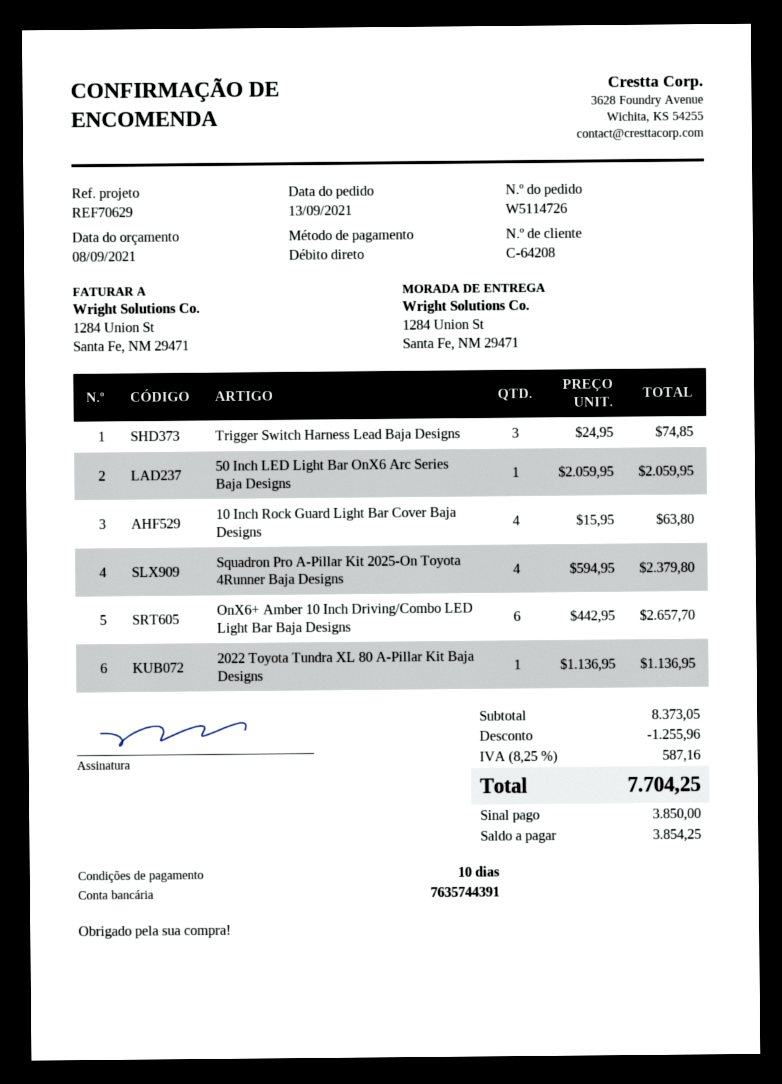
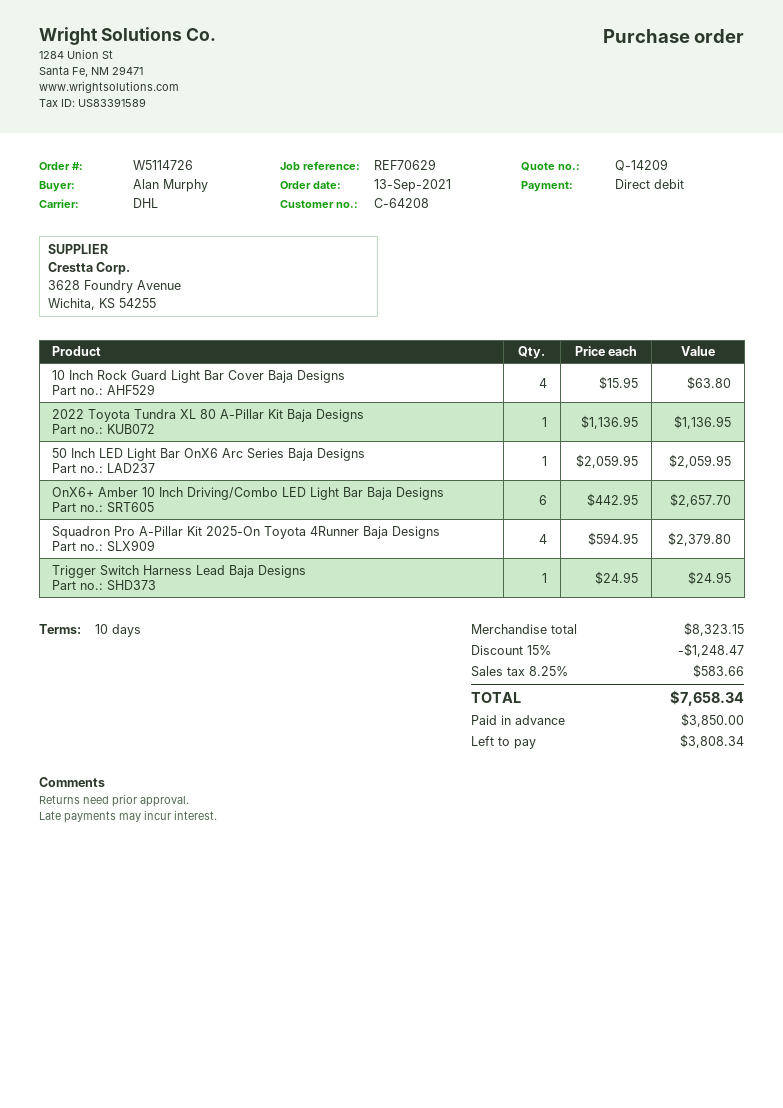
Trigger Switch Harness Lead Baja Designs: 3 x 24.95 = 74.85 -> 1 x 24.95 = 24.95
subtotal: 8373.05 -> 8323.15
discount: 1255.96 -> 1248.47
tax: 8.25% = 587.16 -> 8.25% = 583.66
total: 7704.25 -> 7658.34
balance: 3854.25 -> 3808.34

